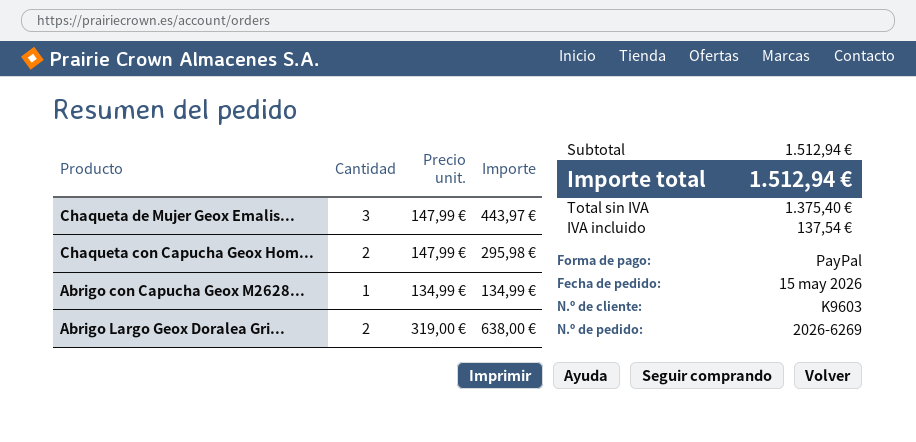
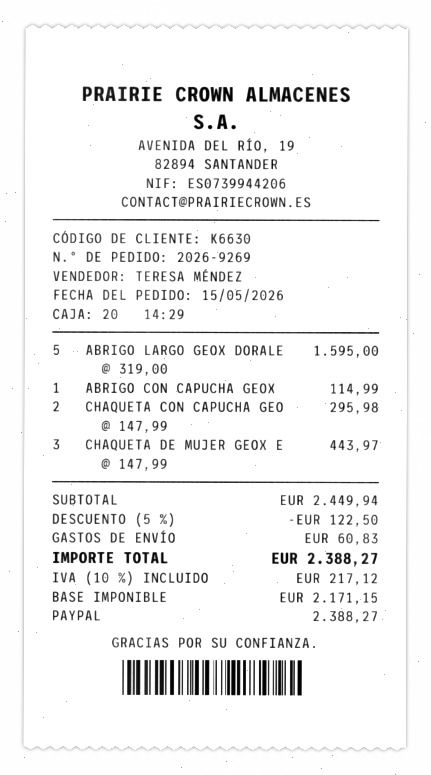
order number: 2026-6269 -> 2026-9269
customer number: K9603 -> K6630
Abrigo con Capucha Geox M2628...: 1 x 134.99 = 134.99 -> 1 x 114.99 = 114.99
Abrigo Largo Geox Doralea Gri...: 2 x 319.00 = 638.00 -> 5 x 319.00 = 1595.00
subtotal: 1512.94 -> 2449.94
discount: none -> 5% = 122.50
shipping: none -> 60.83
net: 1375.40 -> 2171.15
tax: 137.54 -> 217.12
total: 1512.94 -> 2388.27

